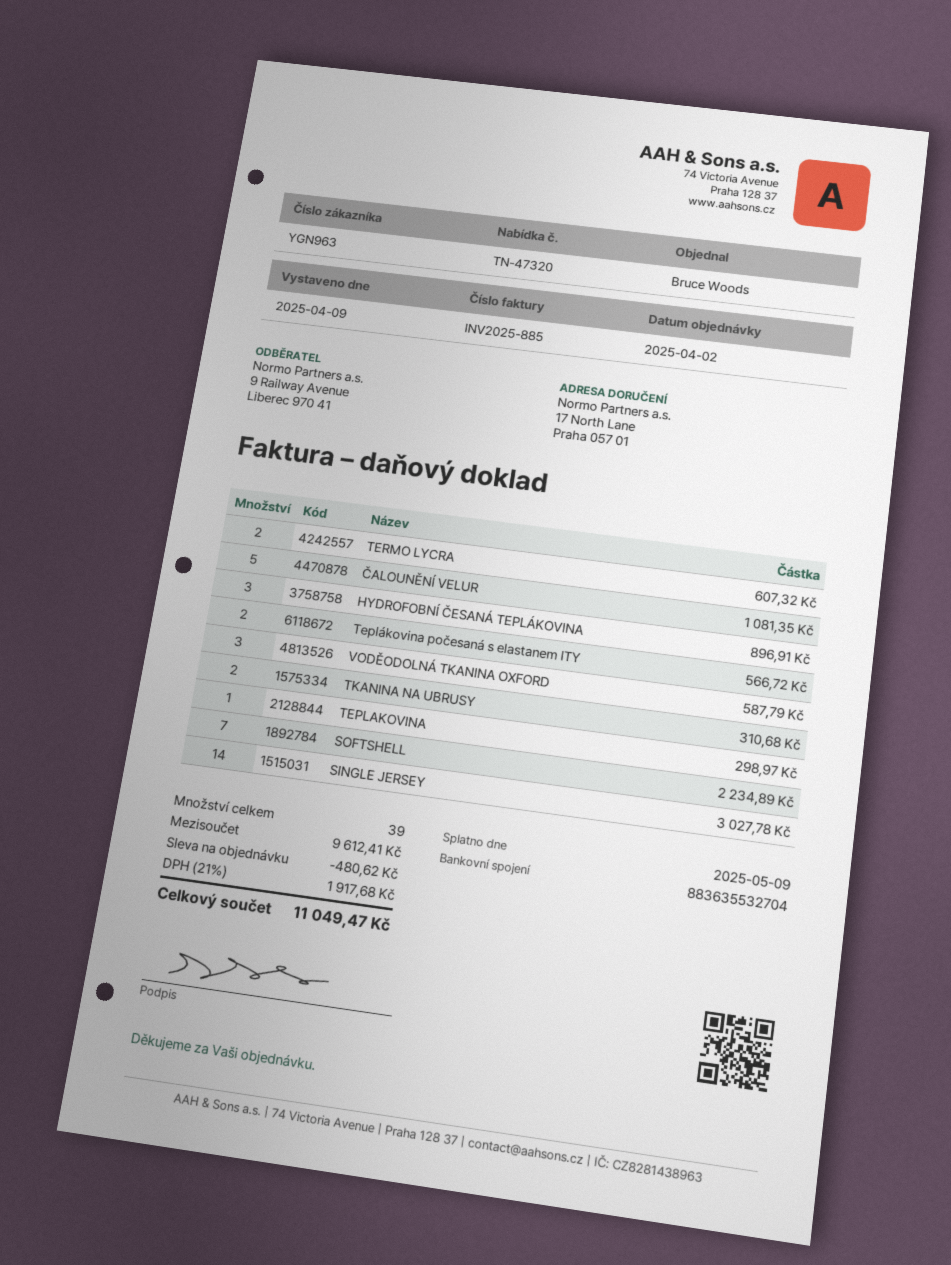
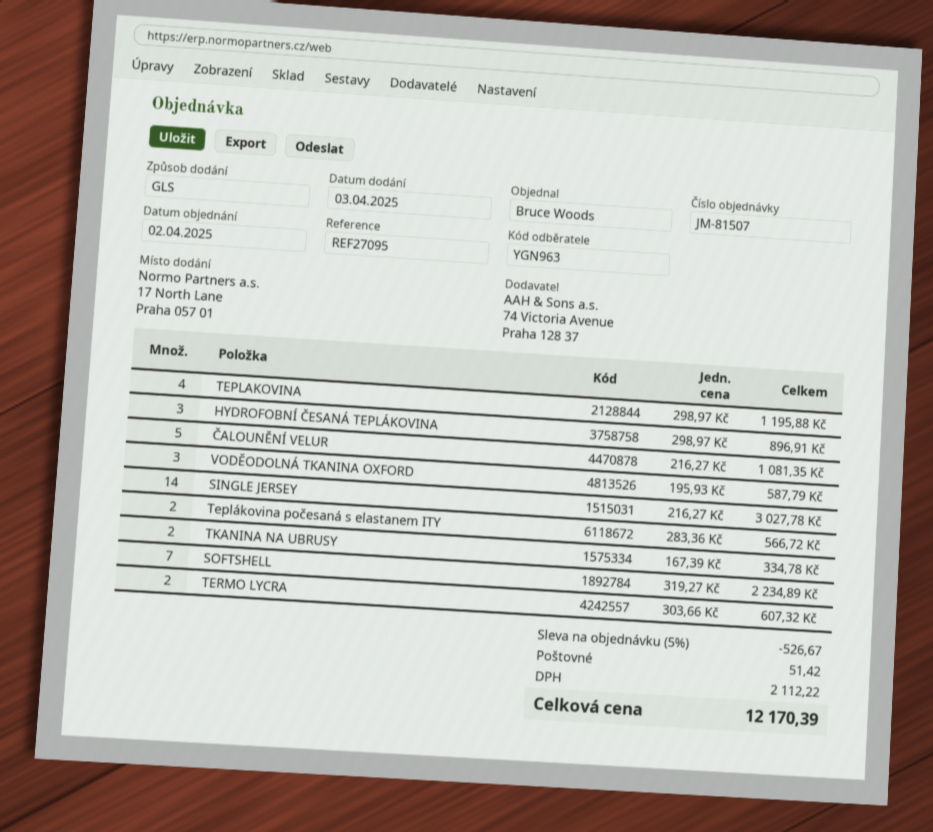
TKANINA NA UBRUSY: 2 for 310.68 -> 2 for 334.78
TEPLAKOVINA: 1 for 298.97 -> 4 for 1195.88
discount: 480.62 -> 526.67
shipping: none -> 51.42
tax: 1917.68 -> 2112.22
total: 11049.47 -> 12170.39

